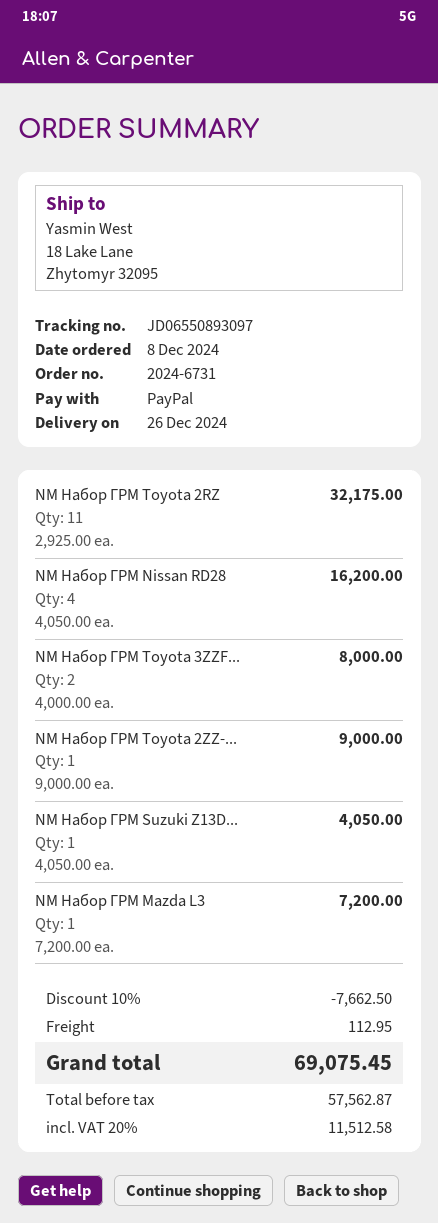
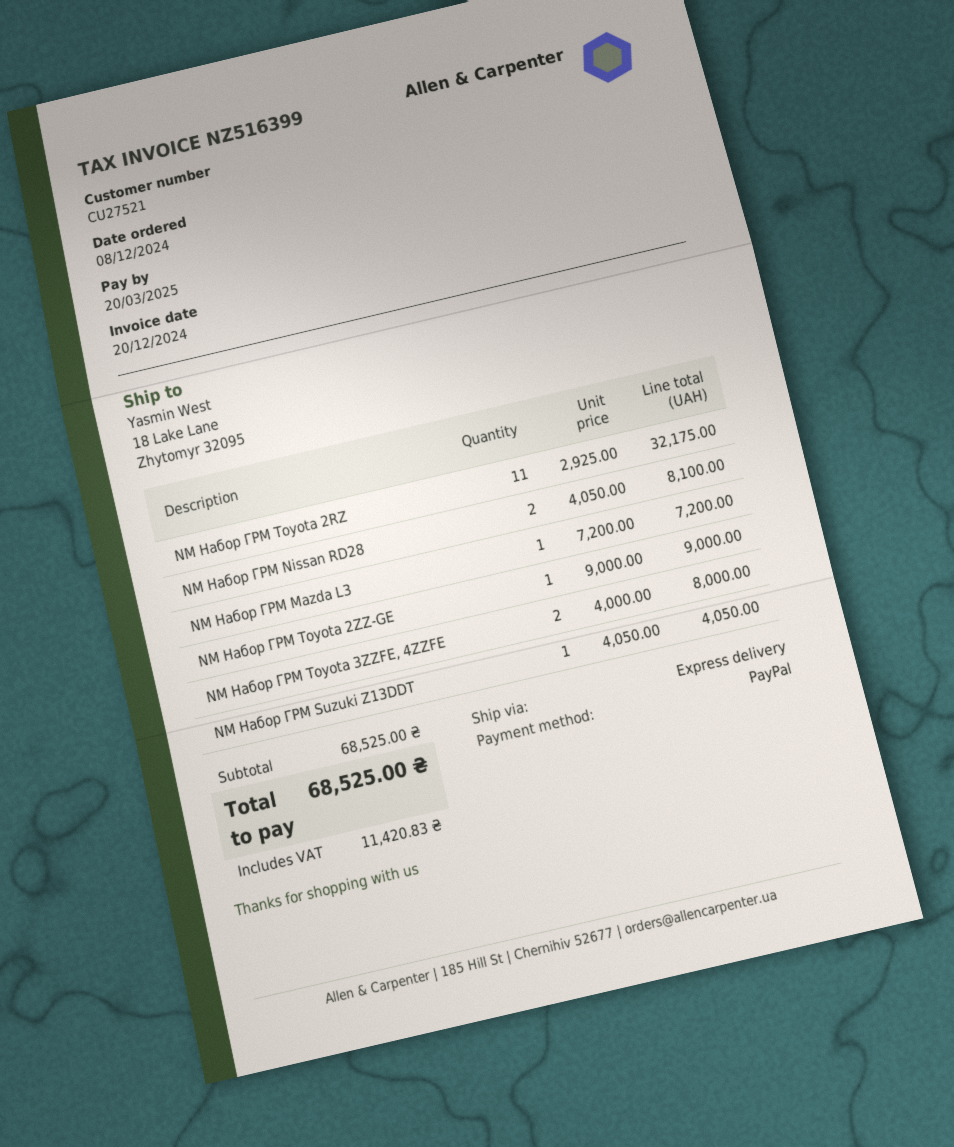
NM Набор ГРМ Nissan RD28: 4 x 4050.00 = 16200.00 -> 2 x 4050.00 = 8100.00
discount: 10% = 7662.50 -> none
shipping: 112.95 -> none
tax: 11512.58 -> 11420.83
total: 69075.45 -> 68525.00

